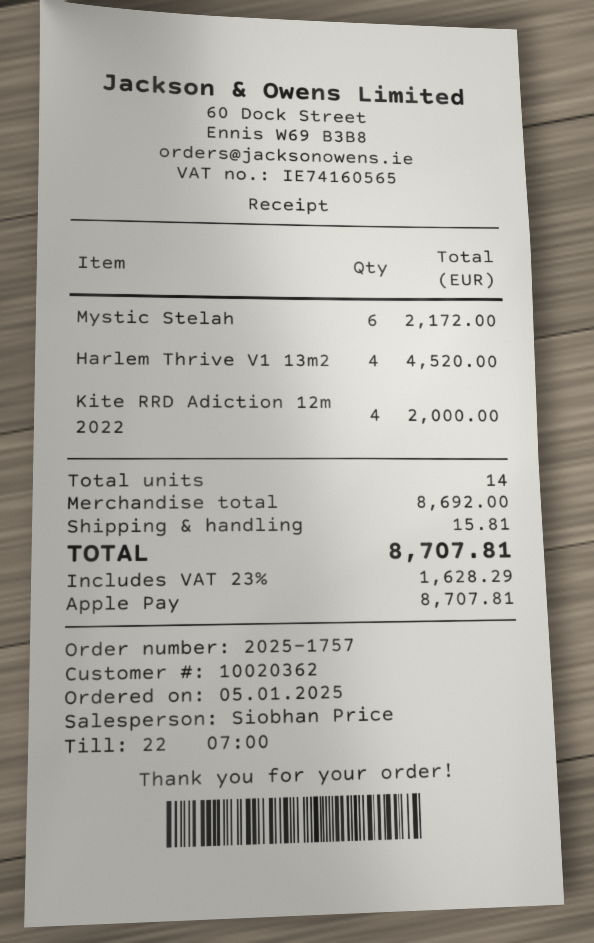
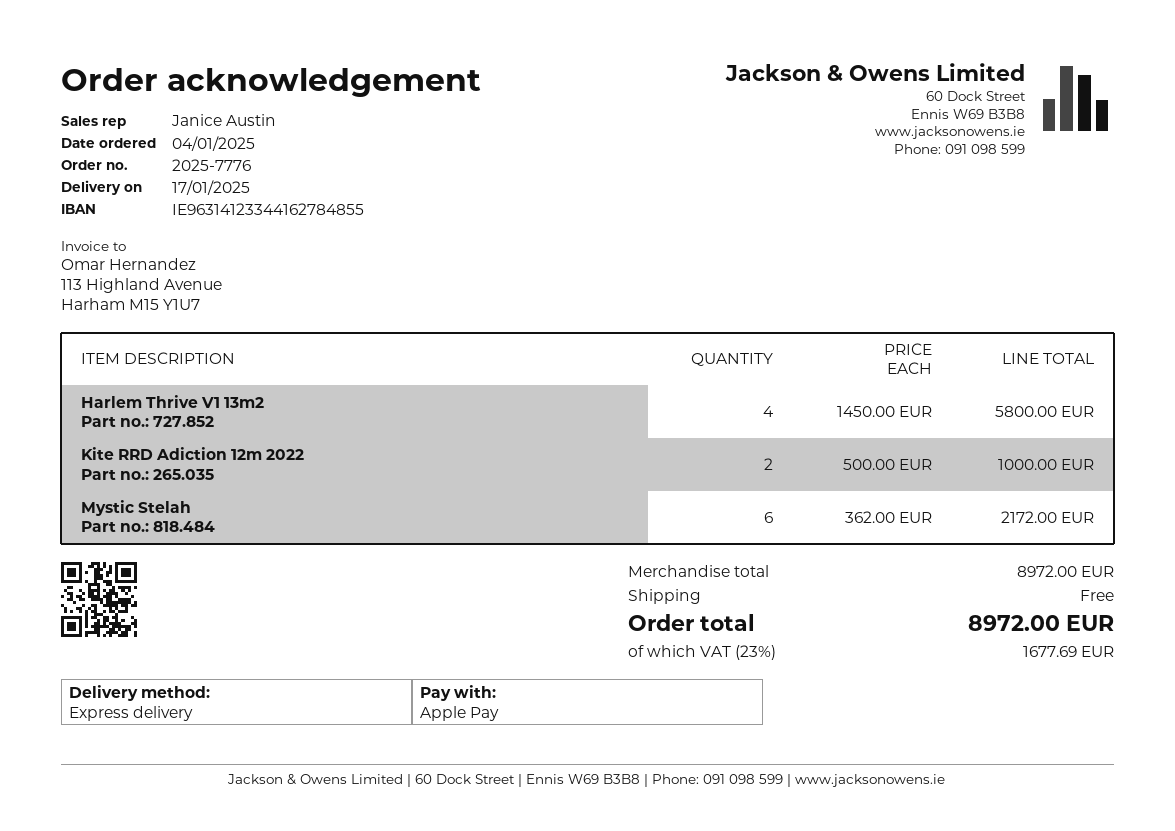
order number: 2025-1757 -> 2025-7776
order date: 2025-01-05 -> 2025-01-04
sales rep: Siobhan Price -> Janice Austin
Harlem Thrive V1 13m2: 4 for 4520.00 -> 4 for 5800.00
Kite RRD Adiction 12m 2022: 4 for 2000.00 -> 2 for 1000.00
subtotal: 8692.00 -> 8972.00
shipping: 15.81 -> 0.00
tax: 23% = 1628.29 -> 23% = 1677.69
total: 8707.81 -> 8972.00

